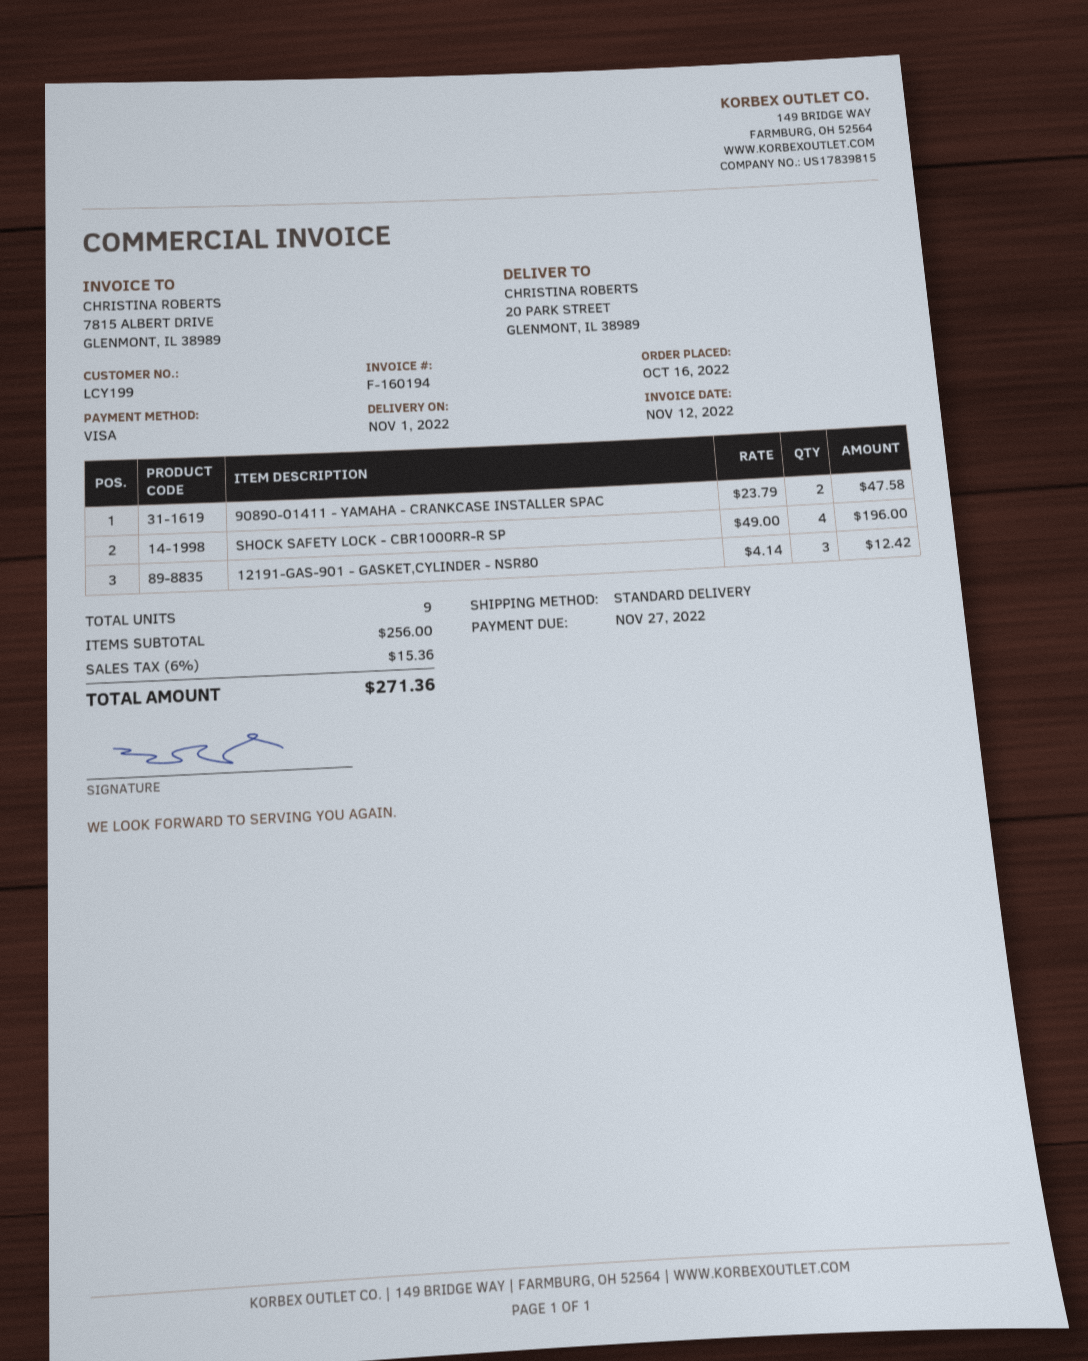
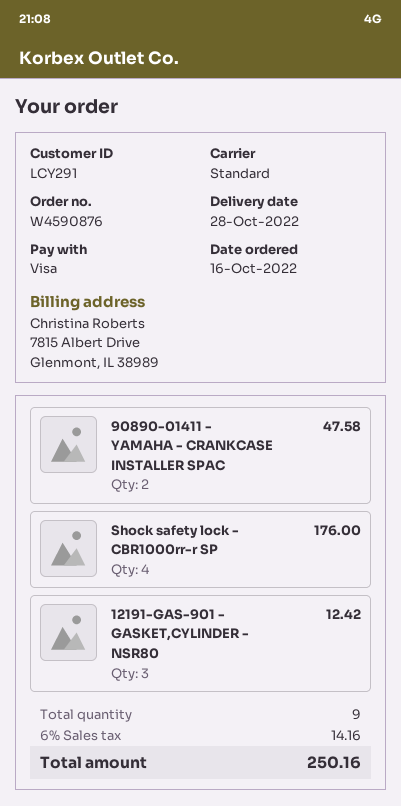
delivery date: 2022-11-01 -> 2022-10-28
customer number: LCY199 -> LCY291
SHOCK SAFETY LOCK - CBR1000RR-R SP: 4 for 196.00 -> 4 for 176.00
tax: 6% = 15.36 -> 6% = 14.16
total: 271.36 -> 250.16

